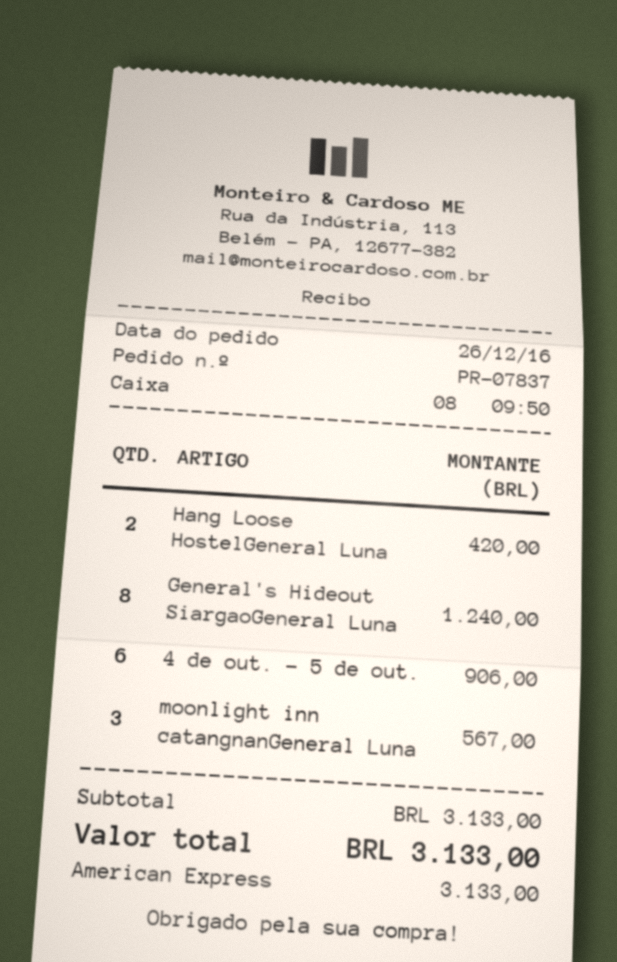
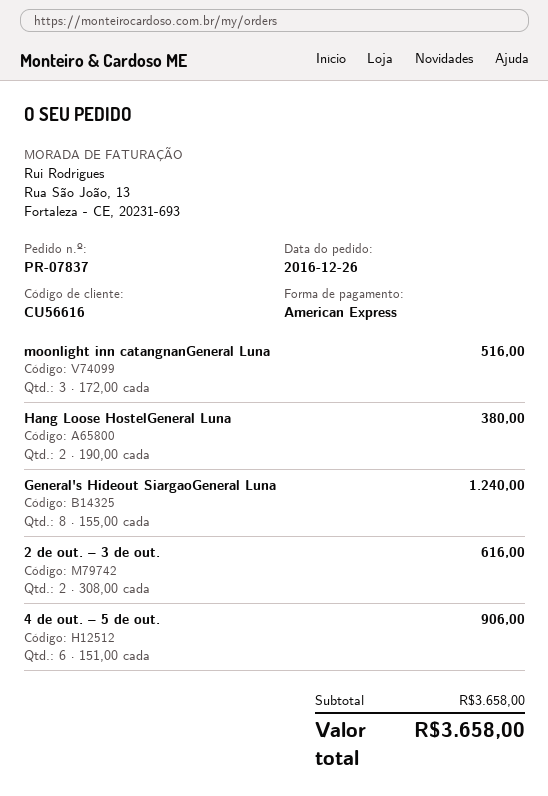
Hang Loose HostelGeneral Luna: 2 for 420.00 -> 2 for 380.00
moonlight inn catangnanGeneral Luna: 3 for 567.00 -> 3 for 516.00
2 de out. – 3 de out.: none -> 2 for 616.00
subtotal: 3133.00 -> 3658.00
total: 3133.00 -> 3658.00

